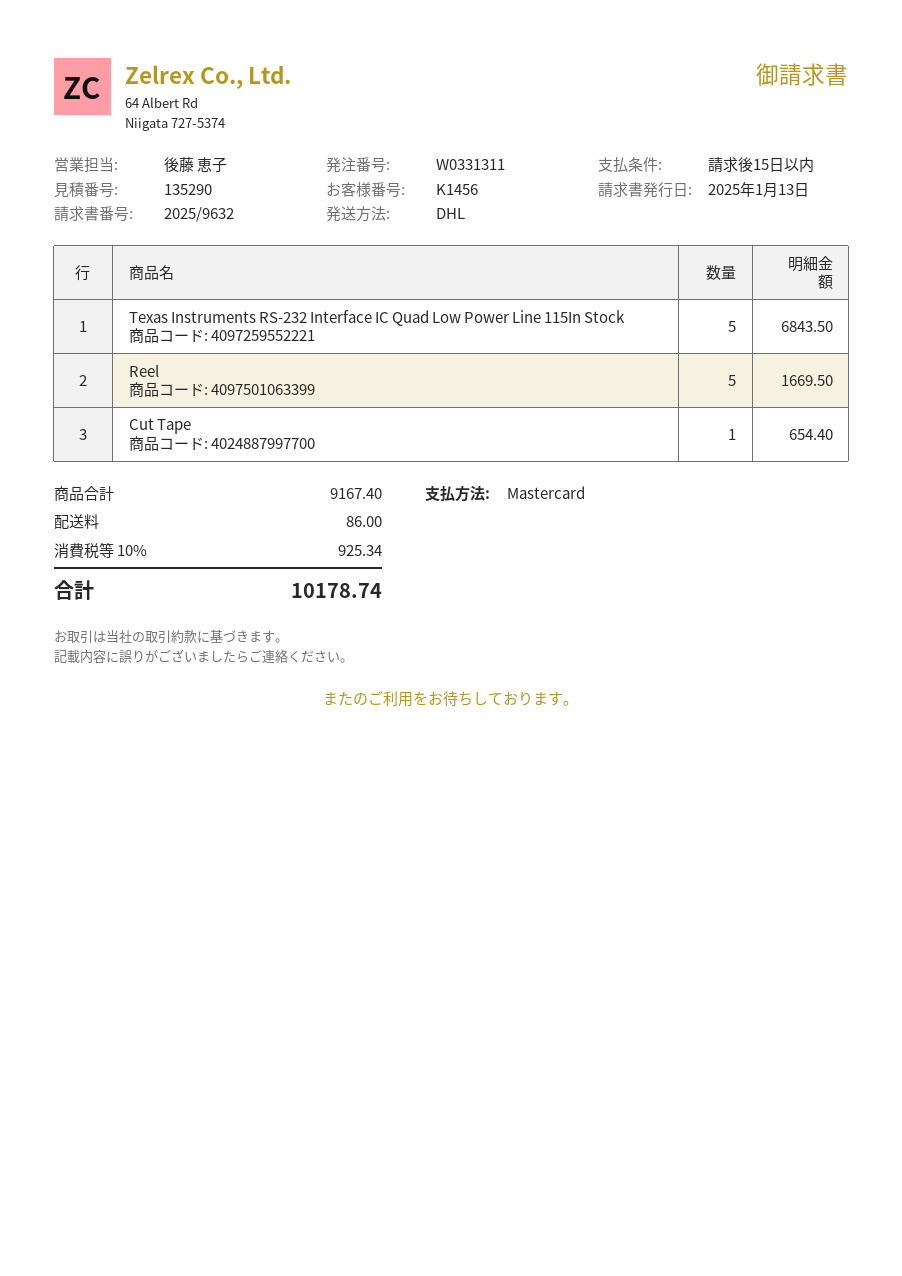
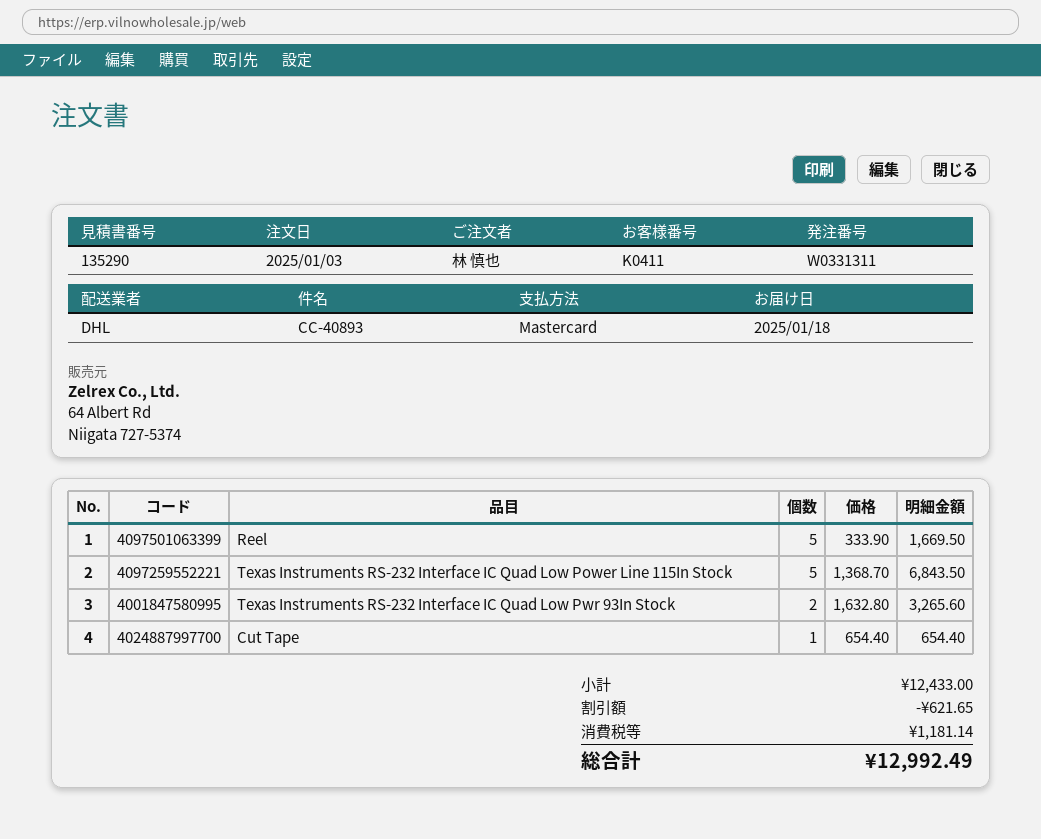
customer number: K1456 -> K0411
Texas Instruments RS-232 Interface IC Quad Low Pwr 93In Stock: none -> 2 for 3265.60
subtotal: 9167.40 -> 12433.00
discount: none -> 621.65
shipping: 86.00 -> none
tax: 925.34 -> 1181.14
total: 10178.74 -> 12992.49

